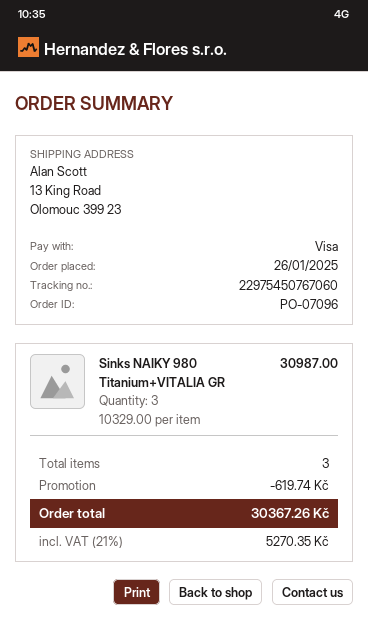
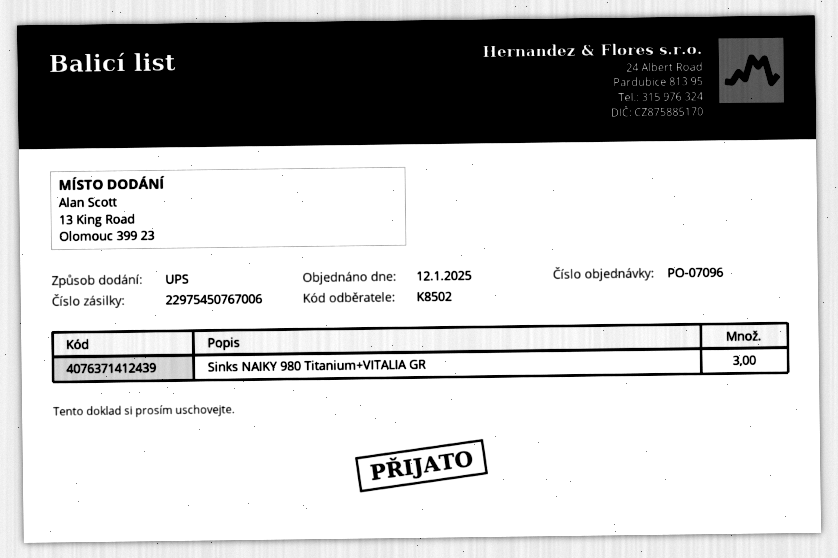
order date: 2025-01-26 -> 2025-01-12
tracking number: 22975450767060 -> 22975450767006

